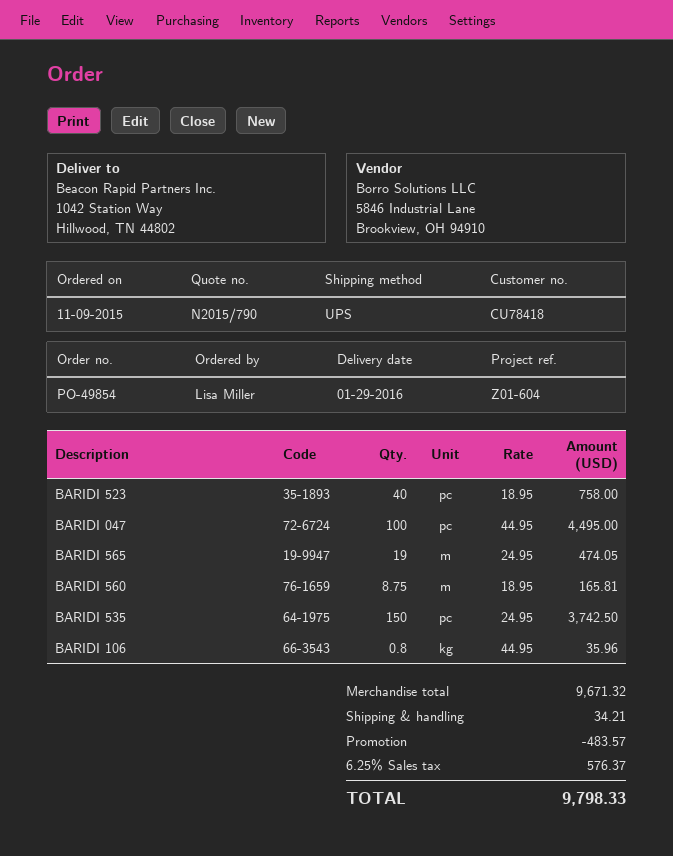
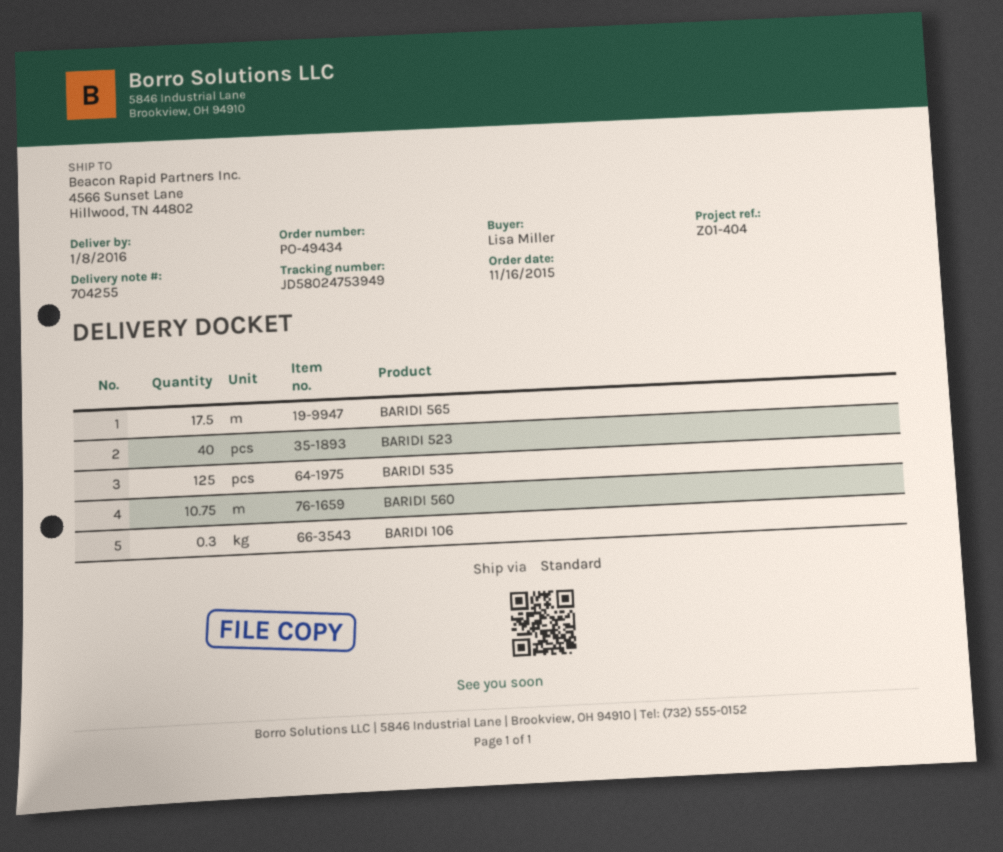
order number: PO-49854 -> PO-49434
order date: 2015-11-09 -> 2015-11-16
delivery date: 2016-01-29 -> 2016-01-08
reference: Z01-604 -> Z01-404
shipping method: UPS -> standard
ship to: 1042 Station Way, Hillwood, TN 44802 -> 4566 Sunset Lane, Hillwood, TN 44802
BARIDI 047: 100 -> none
BARIDI 565: 19 -> 17.5
BARIDI 560: 8.75 -> 10.75
BARIDI 535: 150 -> 125
BARIDI 106: 0.8 -> 0.3

